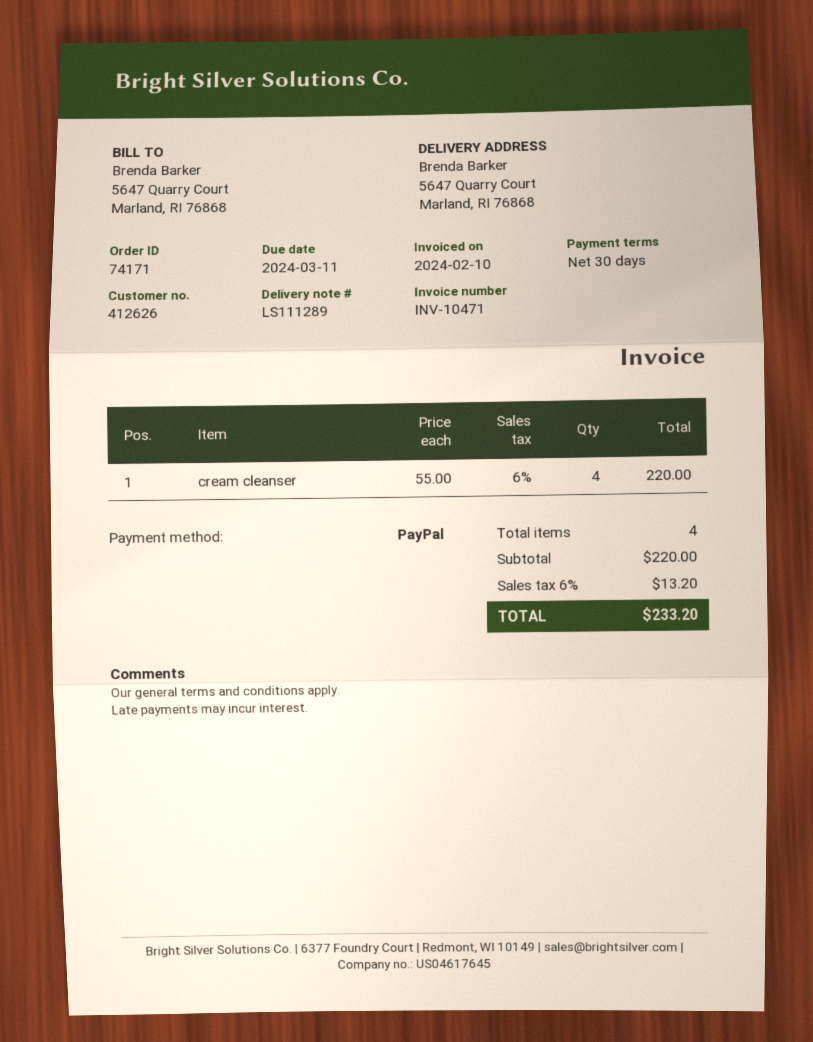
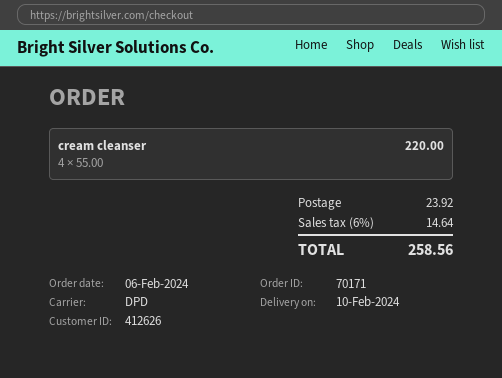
order number: 74171 -> 70171
shipping: none -> 23.92
tax: 6% = 13.20 -> 6% = 14.64
total: 233.20 -> 258.56

